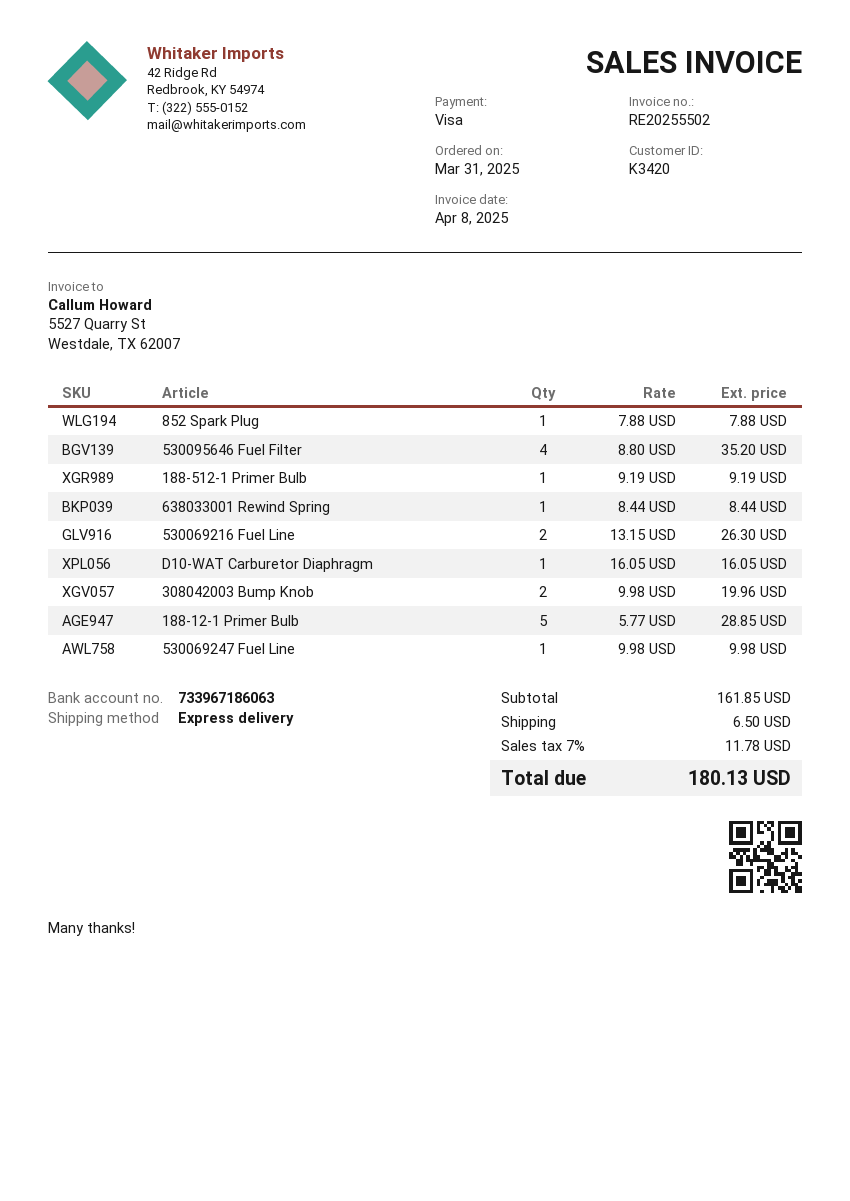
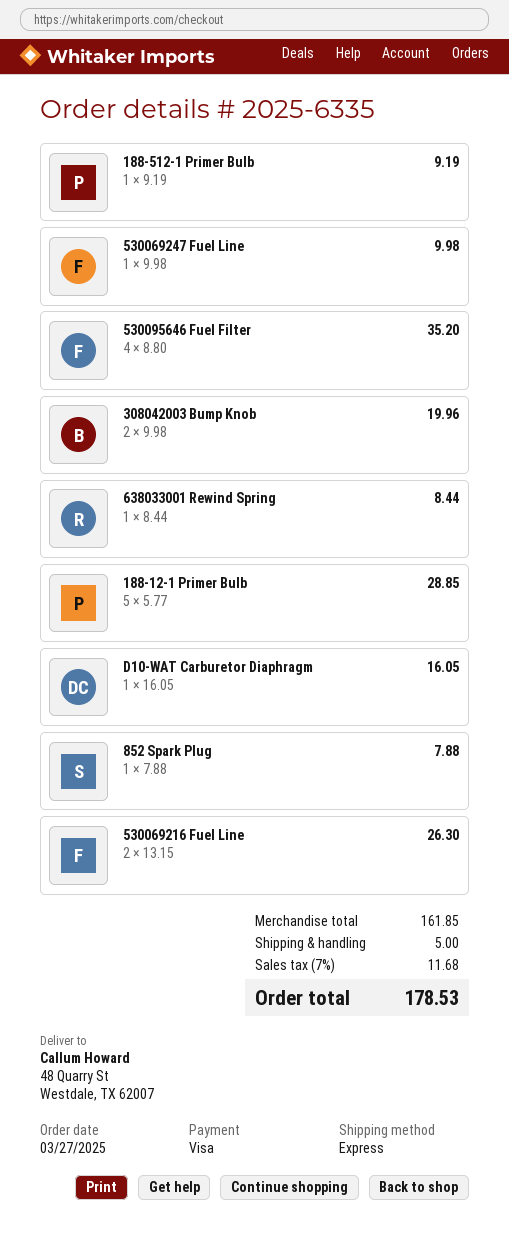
order date: 2025-03-31 -> 2025-03-27
shipping: 6.50 -> 5.00
tax: 7% = 11.78 -> 7% = 11.68
total: 180.13 -> 178.53

